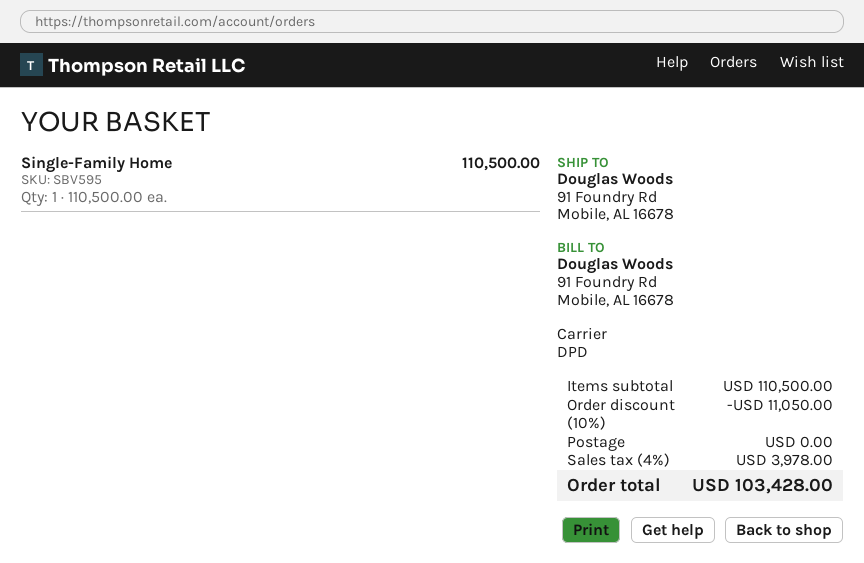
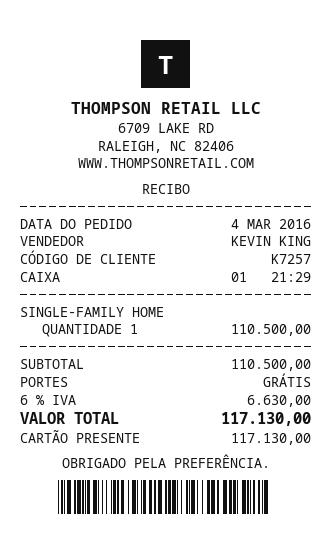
discount: 10% = 11050.00 -> none
tax: 4% = 3978.00 -> 6% = 6630.00
total: 103428.00 -> 117130.00

